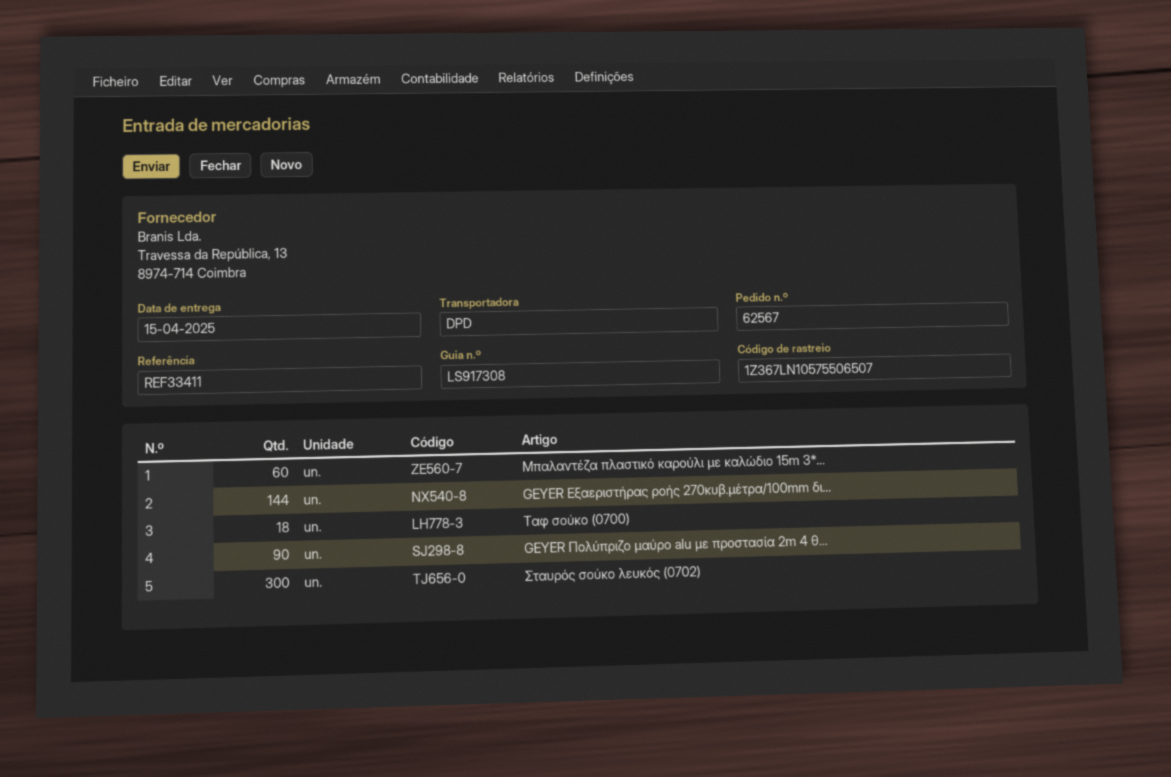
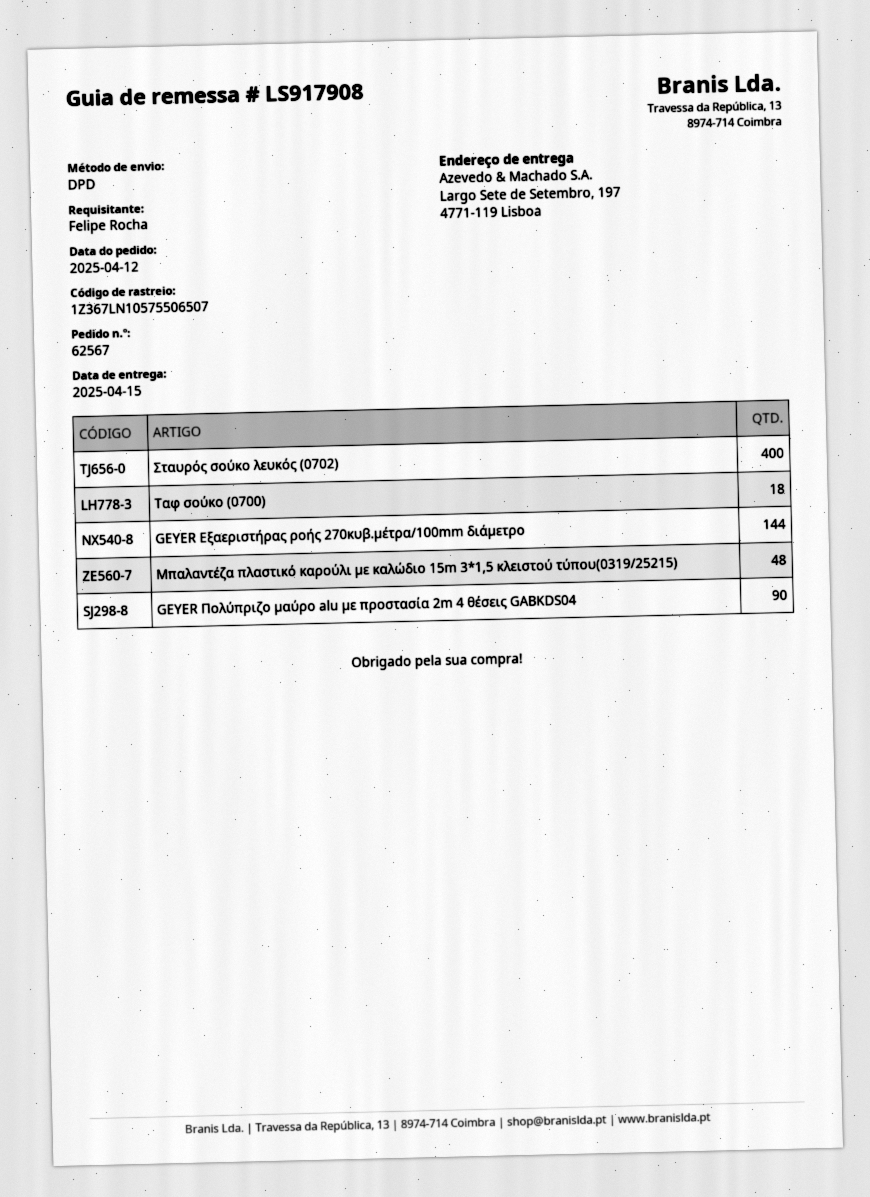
delivery note number: LS917308 -> LS917908
Μπαλαντέζα πλαστικό καρούλι με καλώδιο 15m 3*...: 60 -> 48
Σταυρός σούκο λευκός (0702): 300 -> 400

